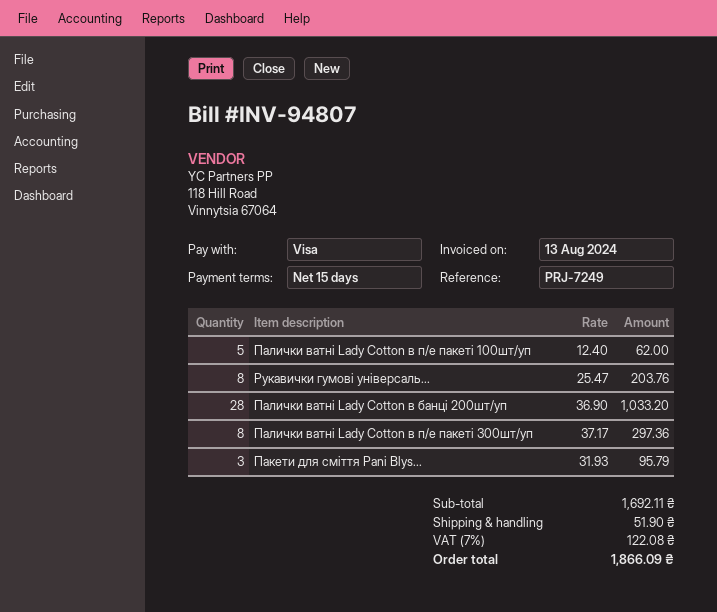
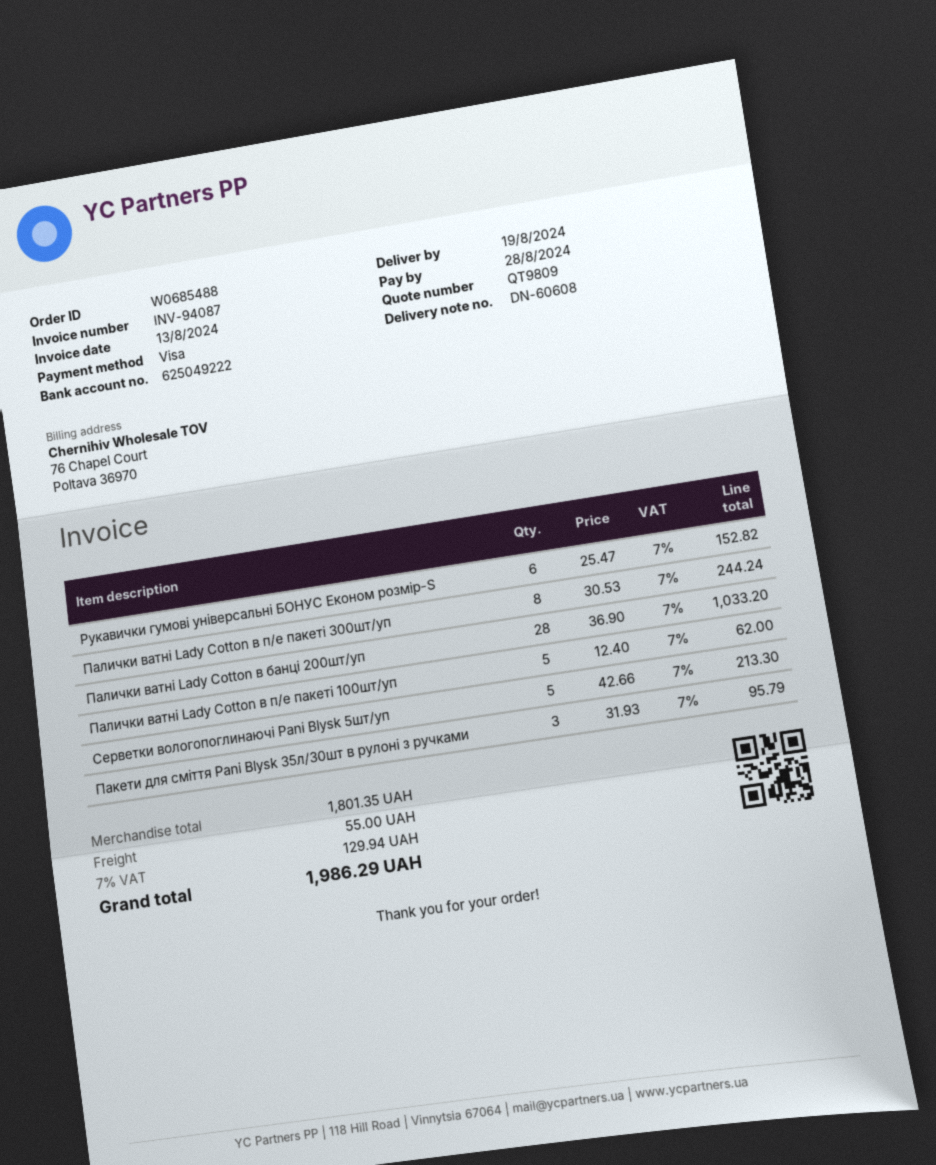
invoice number: INV-94807 -> INV-94087
Рукавички гумові універсаль...: 8 x 25.47 = 203.76 -> 6 x 25.47 = 152.82
Палички ватні Lady Cotton в п/е пакеті 300шт/уп: 8 x 37.17 = 297.36 -> 8 x 30.53 = 244.24
Серветки вологопоглинаючі Pani Blysk 5шт/уп: none -> 5 x 42.66 = 213.30
subtotal: 1692.11 -> 1801.35
shipping: 51.90 -> 55.00
tax: 7% = 122.08 -> 7% = 129.94
total: 1866.09 -> 1986.29

